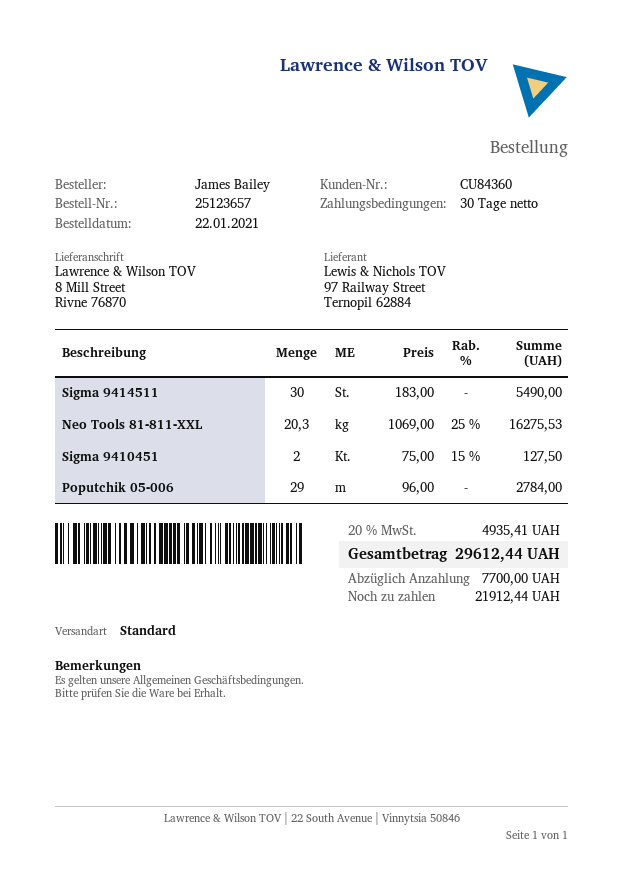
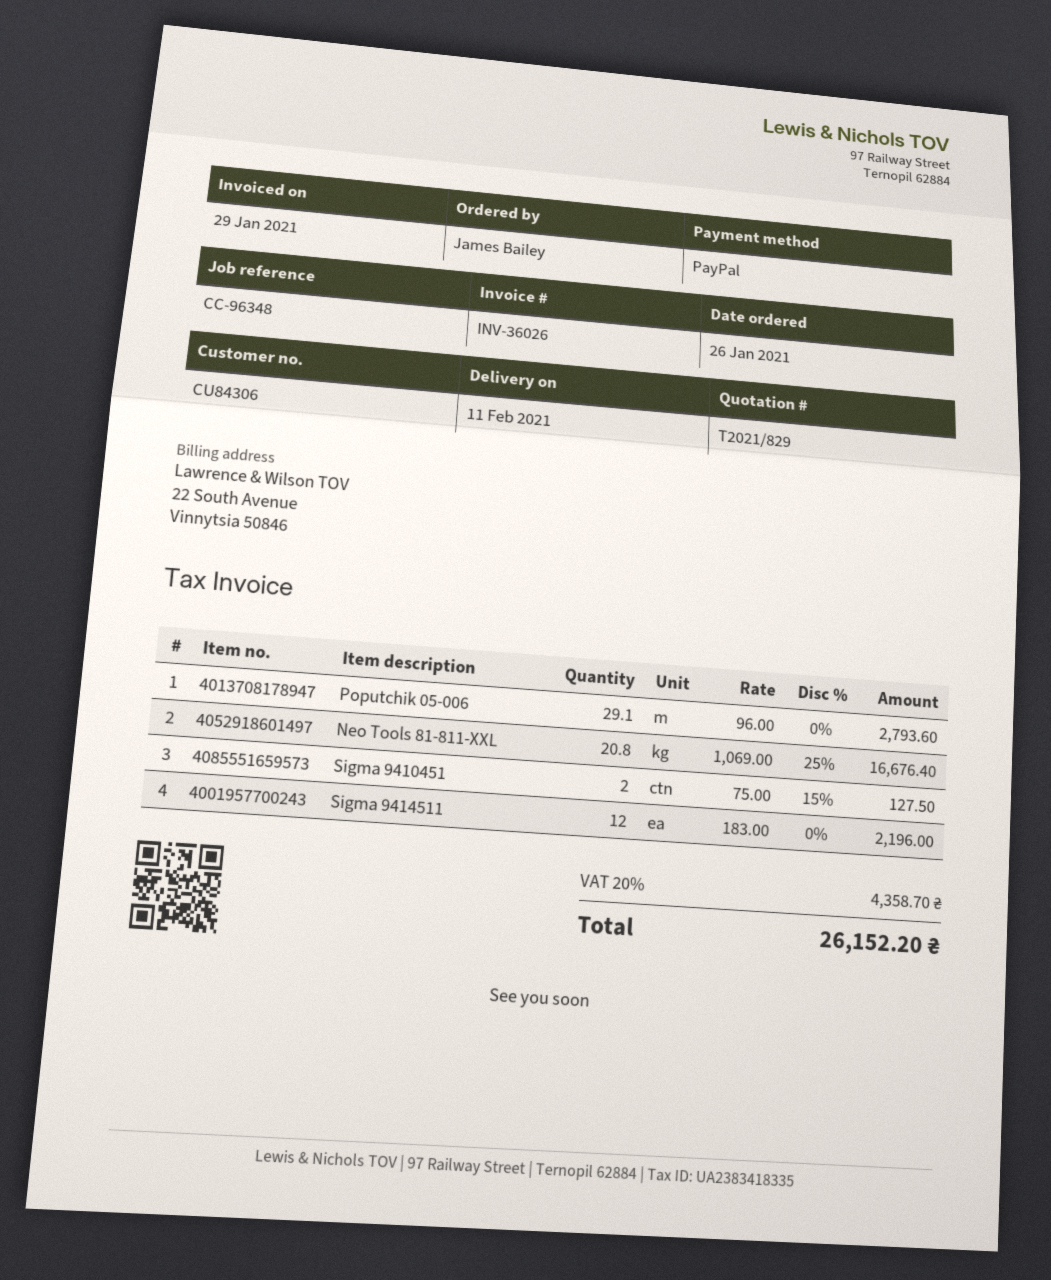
order date: 2021-01-22 -> 2021-01-26
customer number: CU84360 -> CU84306
Sigma 9414511: 30 x 183.00 = 5490.00 -> 12 x 183.00 = 2196.00
Neo Tools 81-811-XXL: 20.3 x 1069.00 - 25% = 16275.53 -> 20.8 x 1069.00 - 25% = 16676.40
Poputchik 05-006: 29 x 96.00 = 2784.00 -> 29.1 x 96.00 = 2793.60
tax: 20% = 4935.41 -> 20% = 4358.70
total: 29612.44 -> 26152.20

